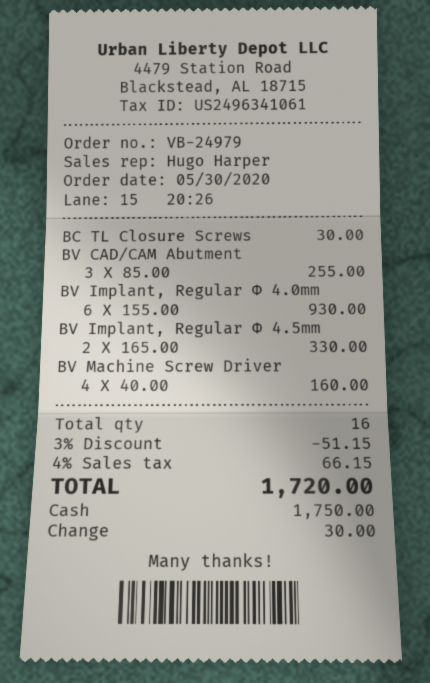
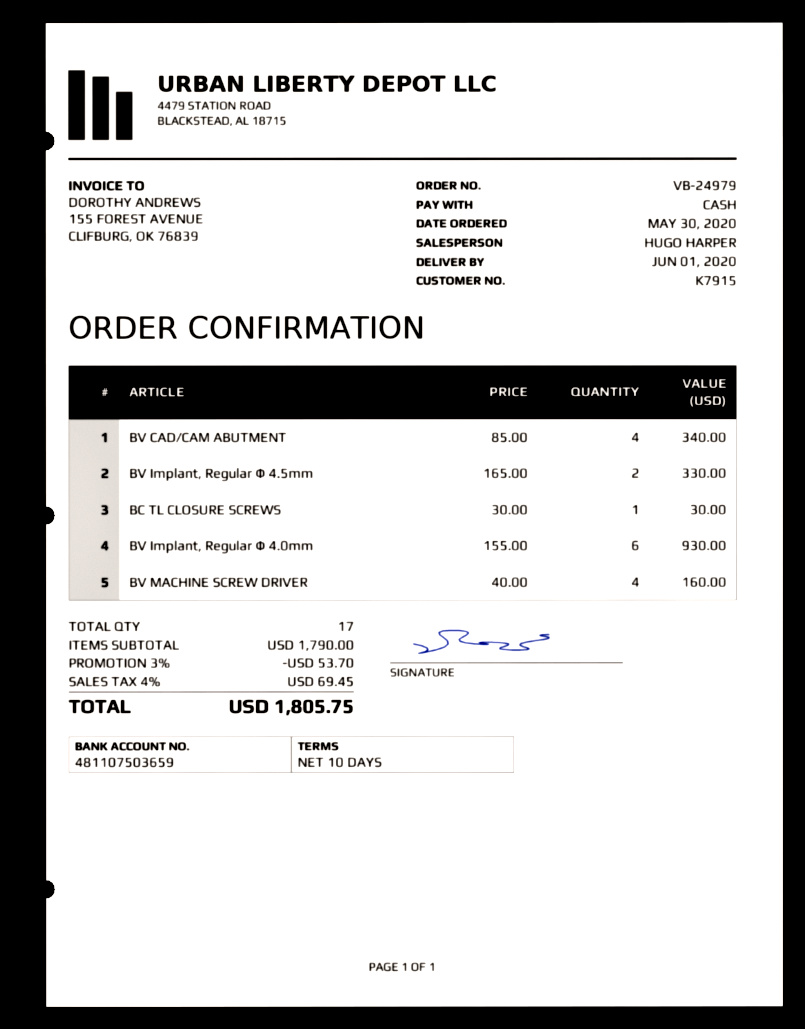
BV CAD/CAM Abutment: 3 x 85.00 = 255.00 -> 4 x 85.00 = 340.00
total quantity: 16 -> 17
discount: 3% = 51.15 -> 3% = 53.70
tax: 4% = 66.15 -> 4% = 69.45
total: 1720.00 -> 1805.75

